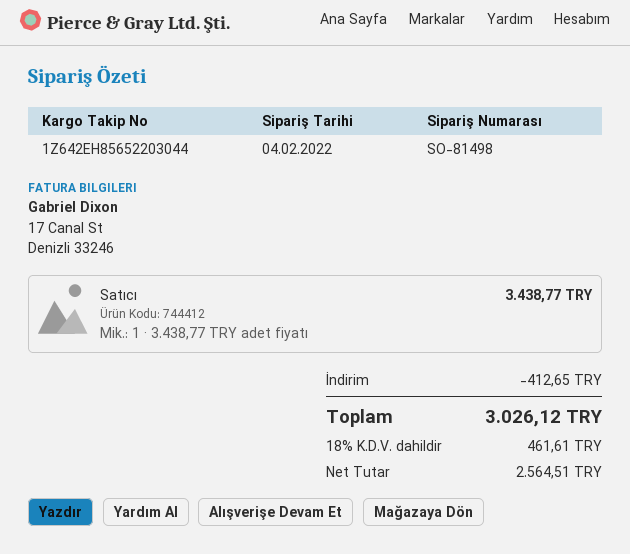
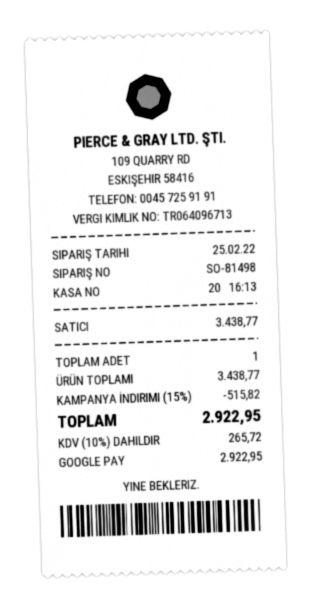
order date: 2022-02-04 -> 2022-02-25
discount: 412.65 -> 515.82
tax: 18% = 461.61 -> 10% = 265.72
total: 3026.12 -> 2922.95

